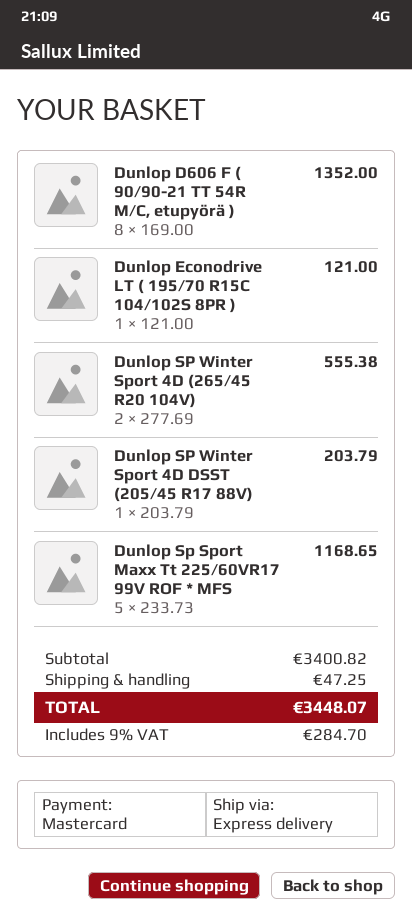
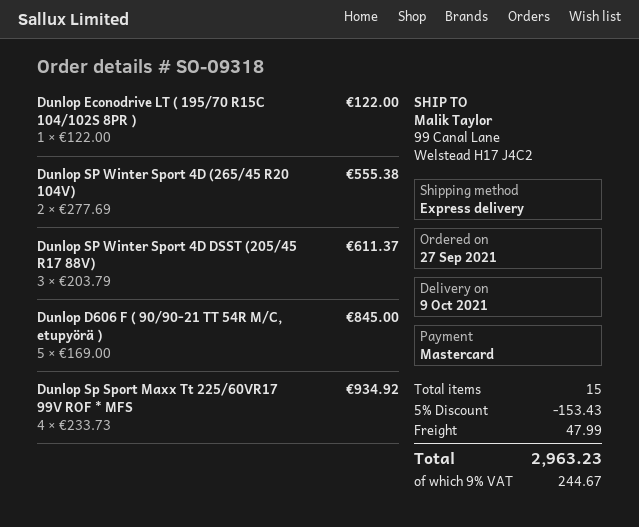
Dunlop D606 F ( 90/90-21 TT 54R M/C, etupyörä ): 8 x 169.00 = 1352.00 -> 5 x 169.00 = 845.00
Dunlop Econodrive LT ( 195/70 R15C 104/102S 8PR ): 1 x 121.00 = 121.00 -> 1 x 122.00 = 122.00
Dunlop SP Winter Sport 4D DSST (205/45 R17 88V): 1 x 203.79 = 203.79 -> 3 x 203.79 = 611.37
Dunlop Sp Sport Maxx Tt 225/60VR17 99V ROF * MFS: 5 x 233.73 = 1168.65 -> 4 x 233.73 = 934.92
discount: none -> 5% = 153.43
shipping: 47.25 -> 47.99
tax: 9% = 284.70 -> 9% = 244.67
total: 3448.07 -> 2963.23

